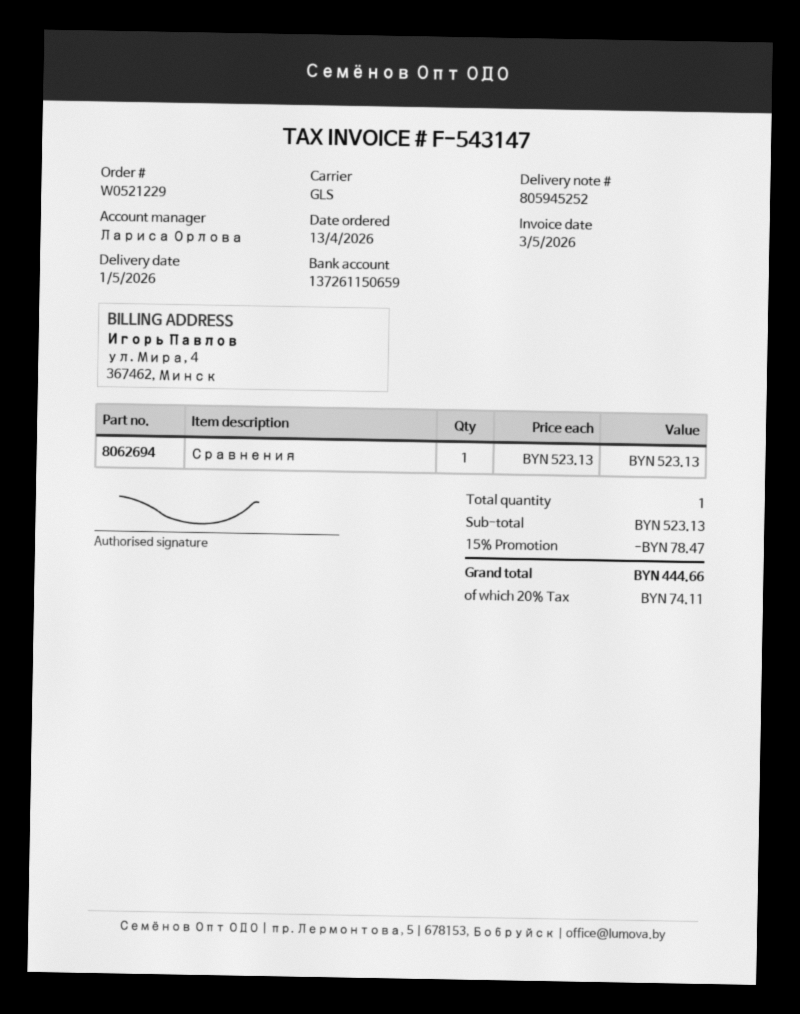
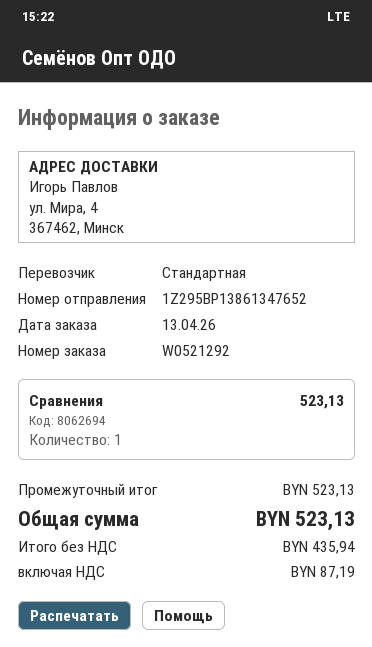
order number: W0521229 -> W0521292
shipping method: GLS -> standard
discount: 15% = 78.47 -> none
tax: 74.11 -> 87.19
total: 444.66 -> 523.13

